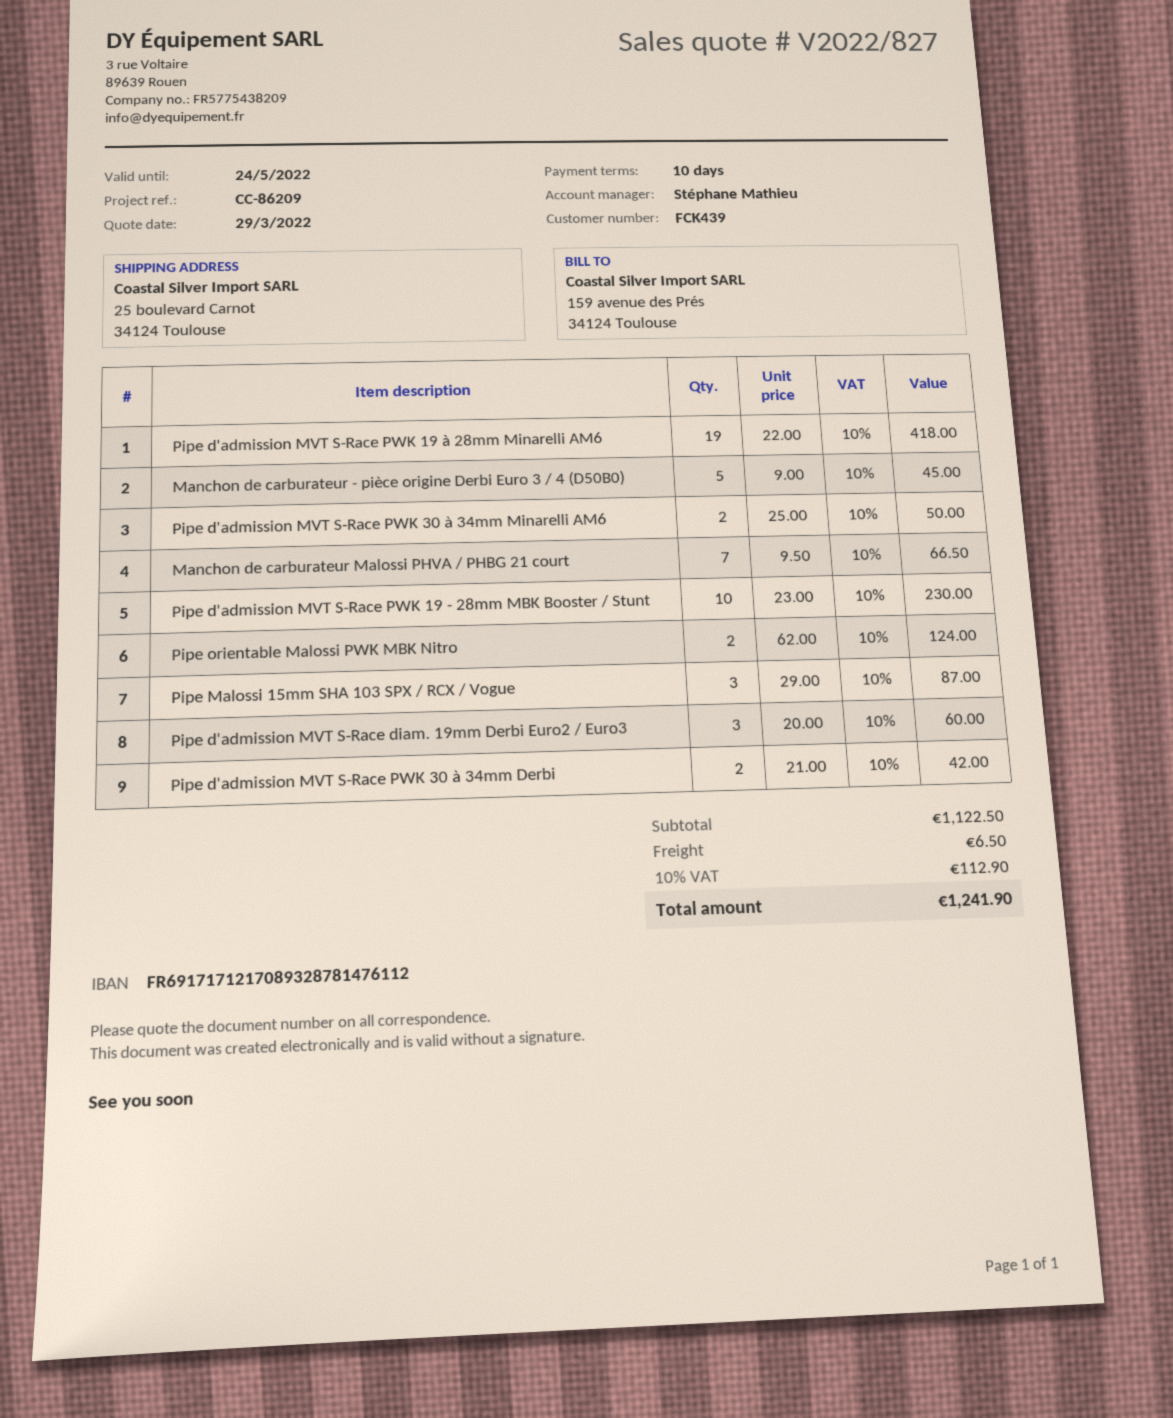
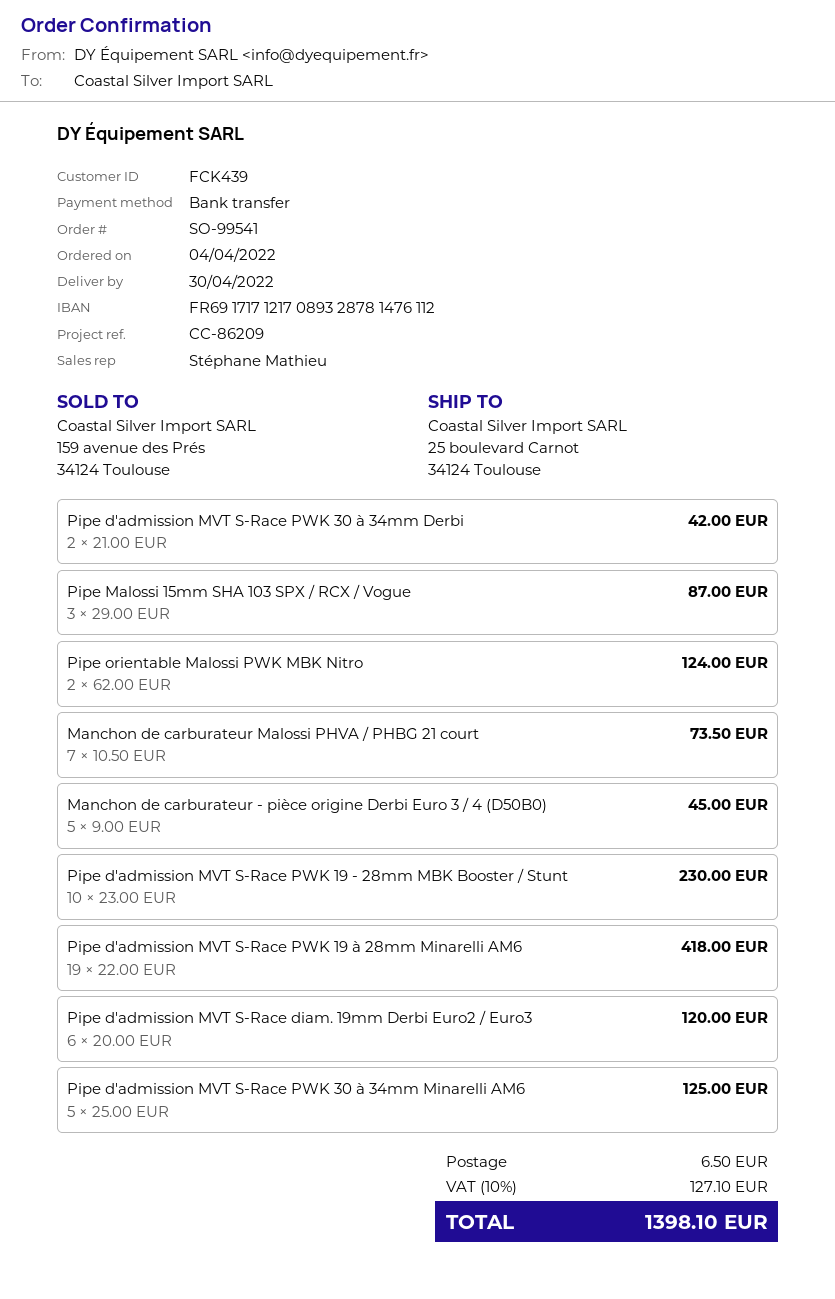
Pipe d'admission MVT S-Race PWK 30 à 34mm Minarelli AM6: 2 x 25.00 = 50.00 -> 5 x 25.00 = 125.00
Manchon de carburateur Malossi PHVA / PHBG 21 court: 7 x 9.50 = 66.50 -> 7 x 10.50 = 73.50
Pipe d'admission MVT S-Race diam. 19mm Derbi Euro2 / Euro3: 3 x 20.00 = 60.00 -> 6 x 20.00 = 120.00
tax: 10% = 112.90 -> 10% = 127.10
total: 1241.90 -> 1398.10

